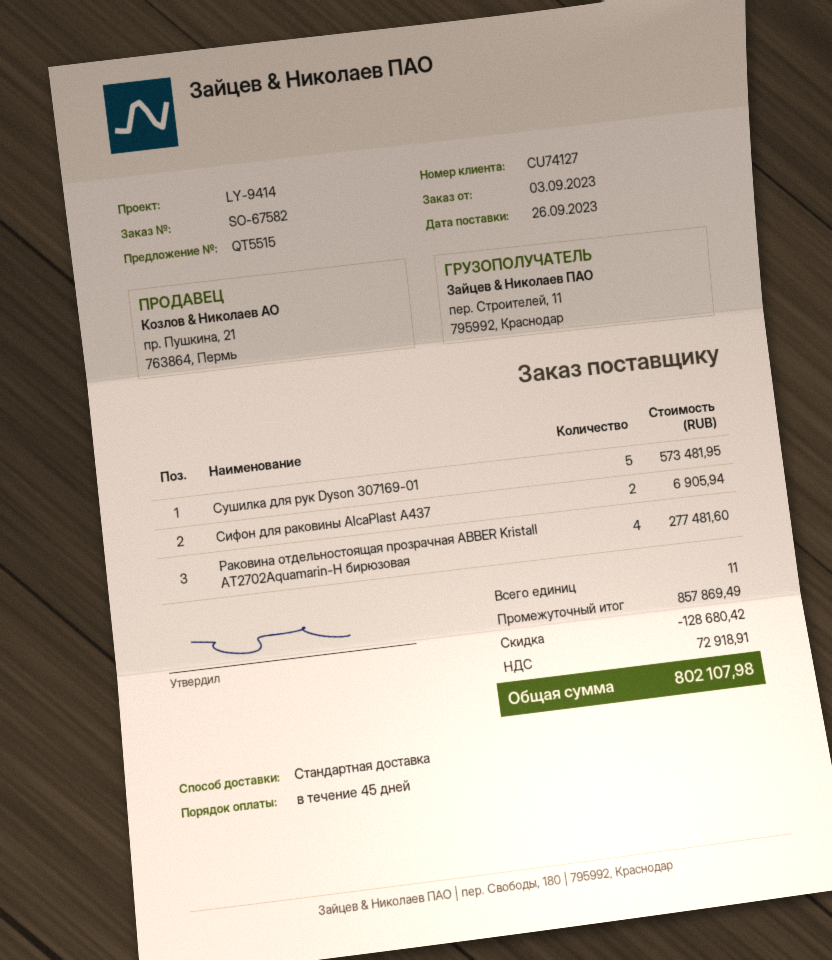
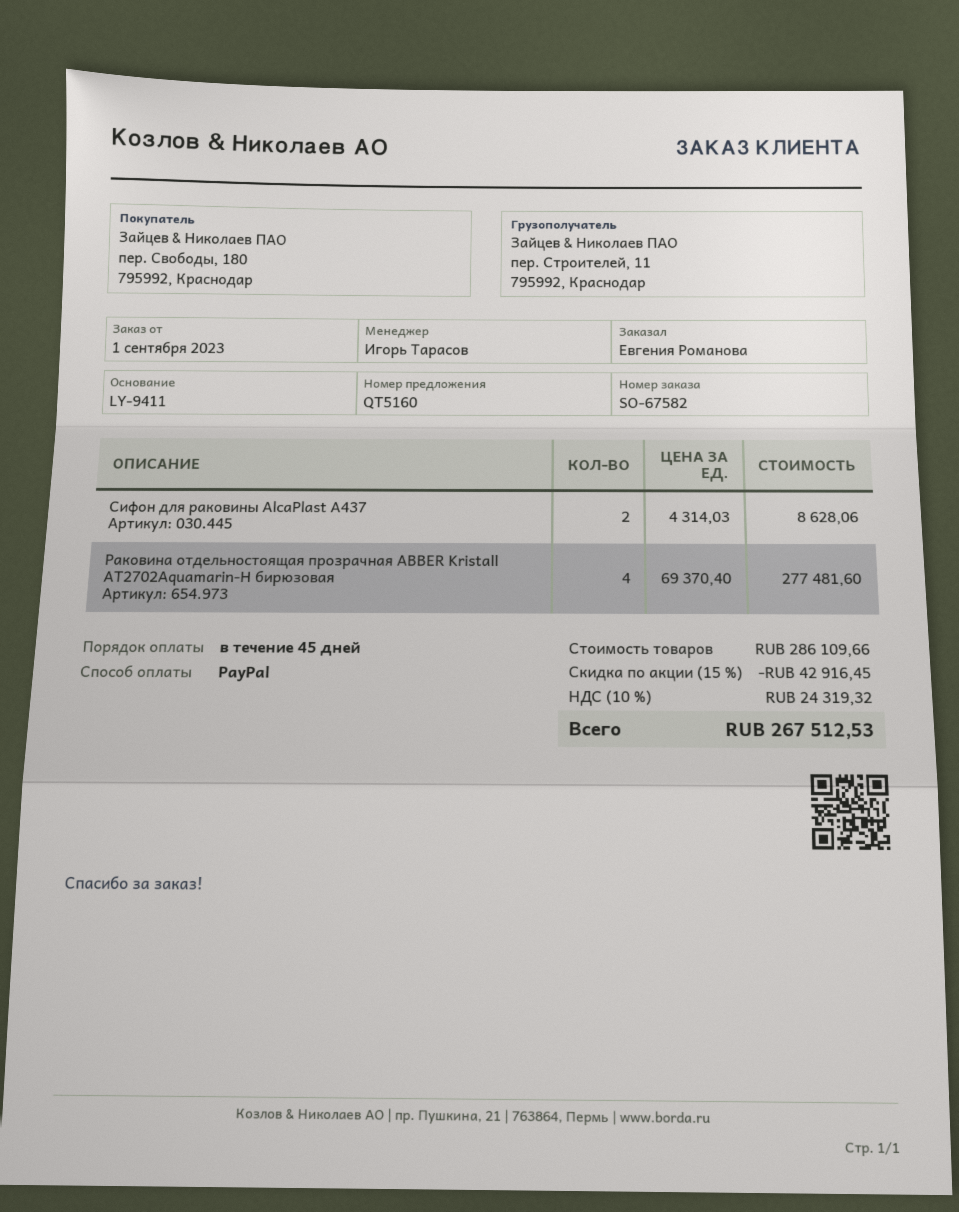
quote number: QT5515 -> QT5160
order date: 2023-09-03 -> 2023-09-01
reference: LY-9414 -> LY-9411
Сушилка для рук Dyson 307169-01: 5 for 573481.95 -> none
Сифон для раковины AlcaPlast A437: 2 for 6905.94 -> 2 for 8628.06
subtotal: 857869.49 -> 286109.66
discount: 128680.42 -> 42916.45
tax: 72918.91 -> 24319.32
total: 802107.98 -> 267512.53

